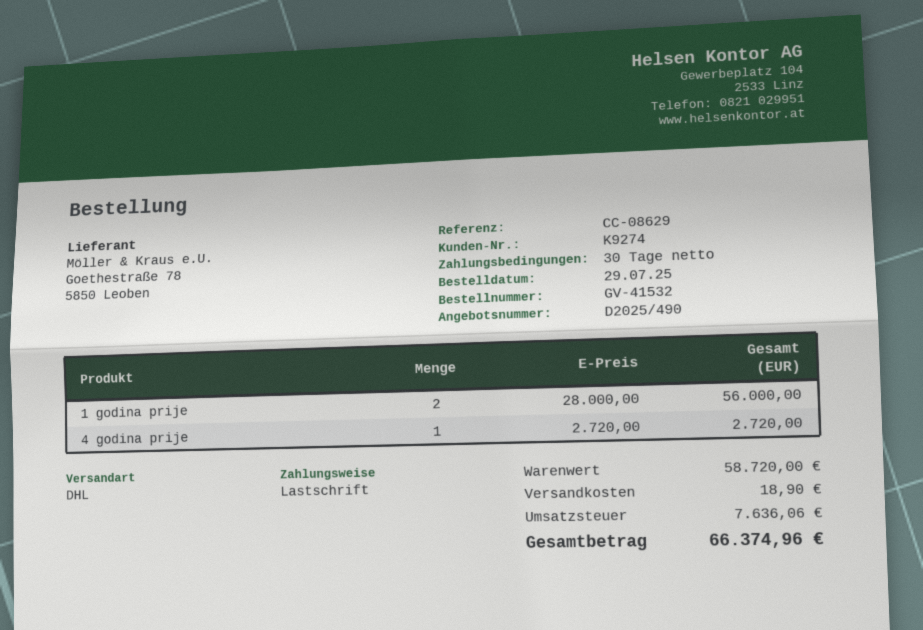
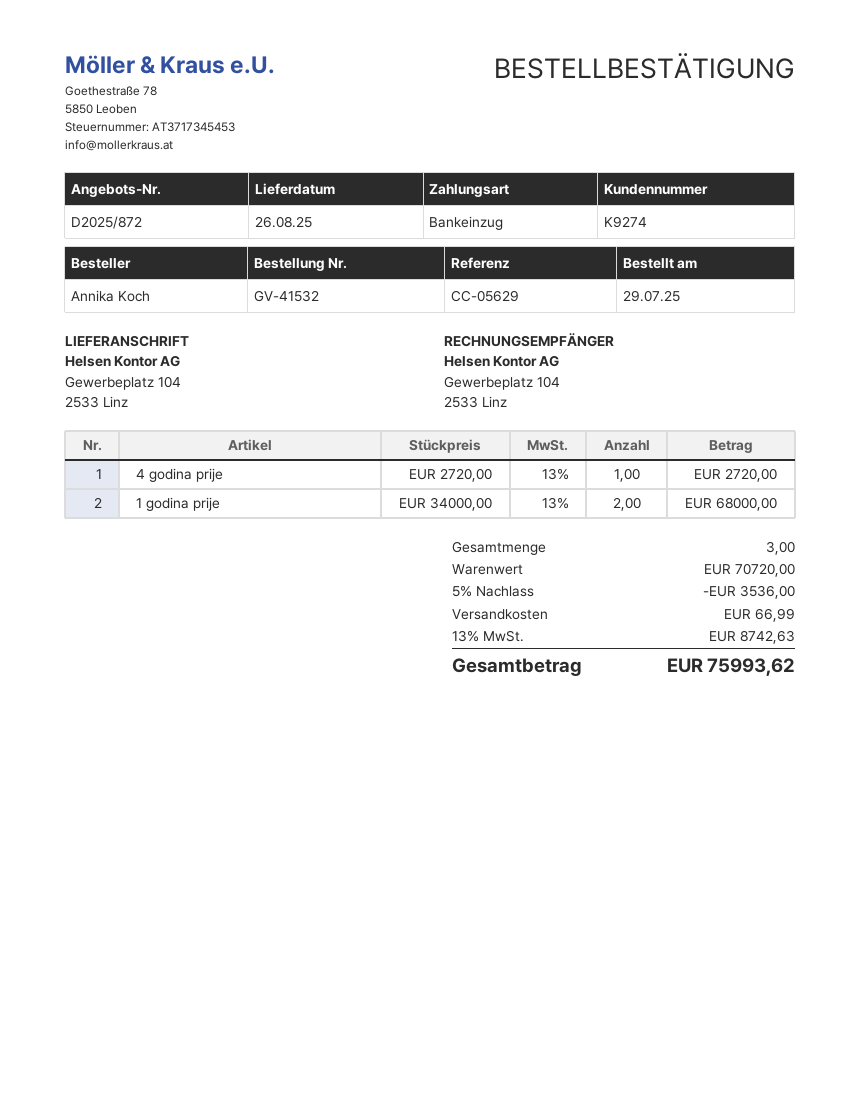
quote number: D2025/490 -> D2025/872
reference: CC-08629 -> CC-05629
1 godina prije: 2 x 28000.00 = 56000.00 -> 2 x 34000.00 = 68000.00
subtotal: 58720.00 -> 70720.00
discount: none -> 5% = 3536.00
shipping: 18.90 -> 66.99
tax: 7636.06 -> 8742.63
total: 66374.96 -> 75993.62

